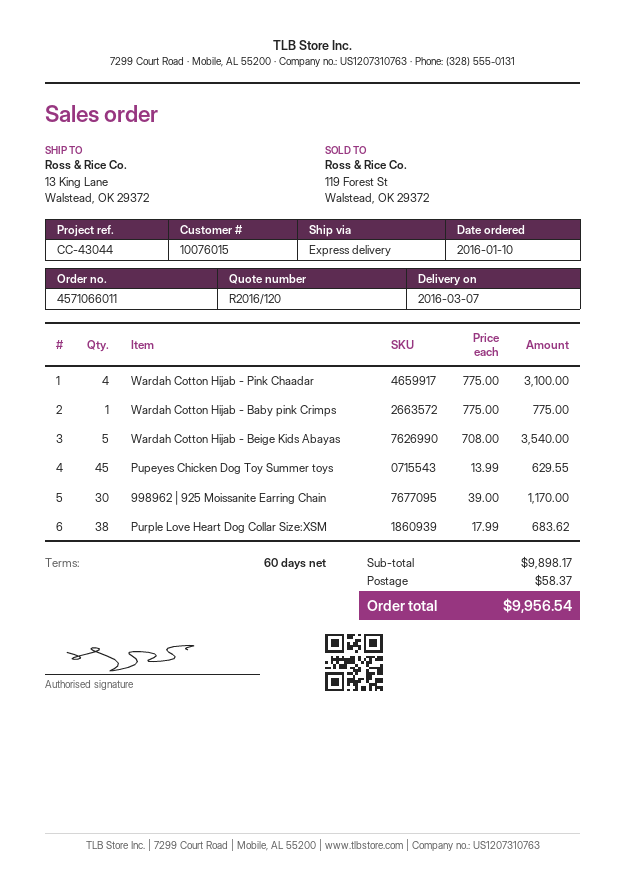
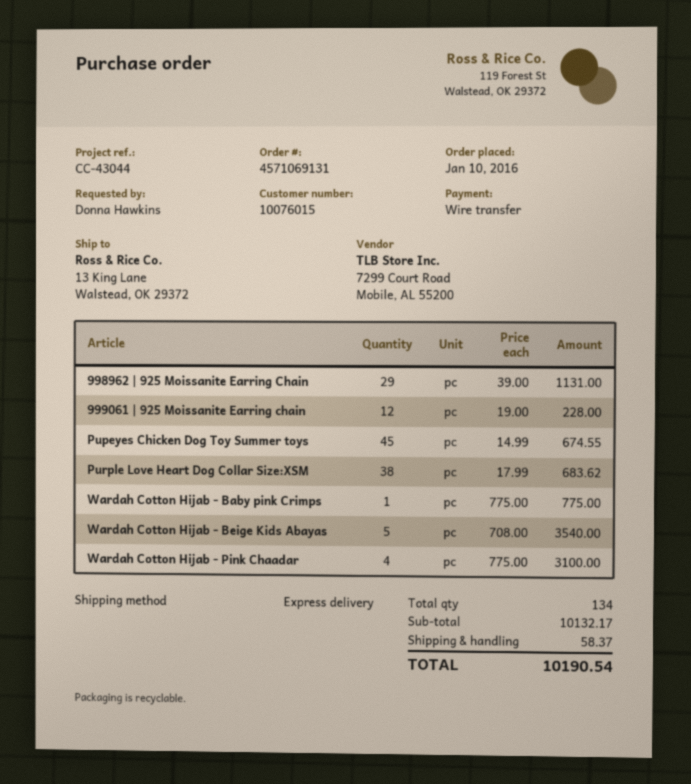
order number: 4571066011 -> 4571069131
Pupeyes Chicken Dog Toy Summer toys: 45 x 13.99 = 629.55 -> 45 x 14.99 = 674.55
998962 | 925 Moissanite Earring Chain: 30 x 39.00 = 1170.00 -> 29 x 39.00 = 1131.00
999061 | 925 Moissanite Earring chain: none -> 12 x 19.00 = 228.00
subtotal: 9898.17 -> 10132.17
total: 9956.54 -> 10190.54

